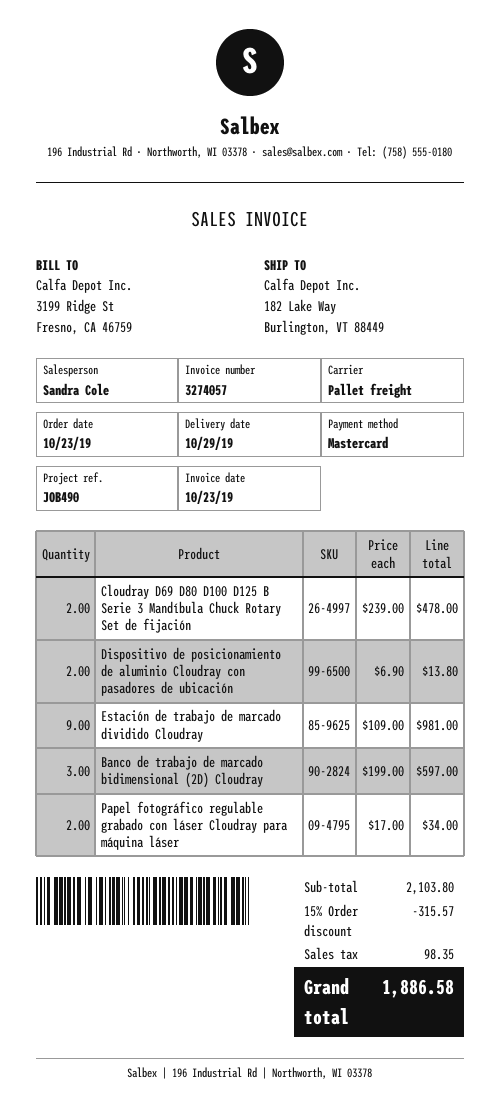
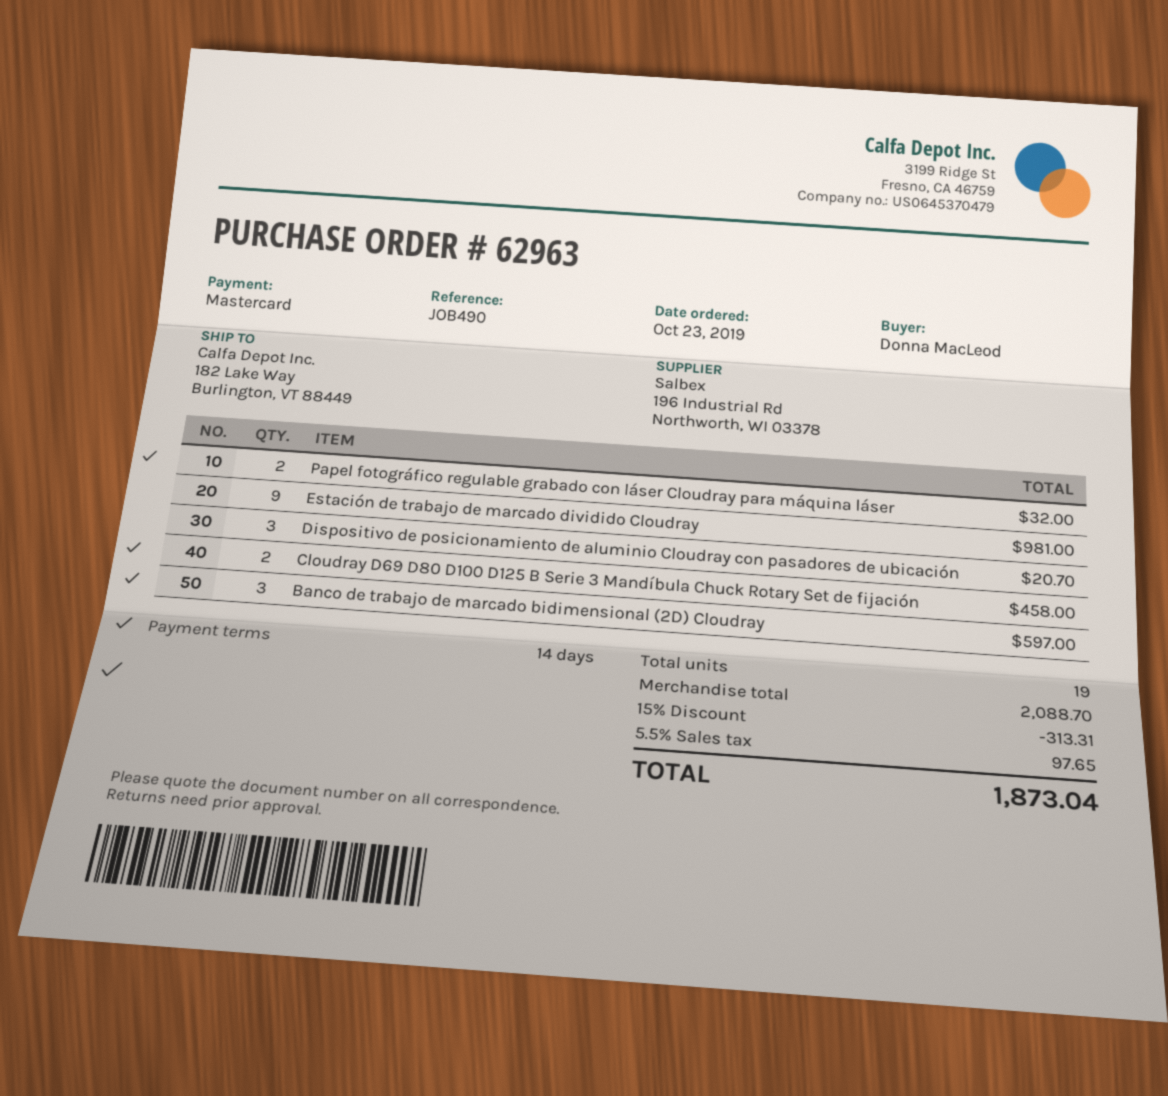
Cloudray D69 D80 D100 D125 B Serie 3 Mandíbula Chuck Rotary Set de fijación: 2 for 478.00 -> 2 for 458.00
Dispositivo de posicionamiento de aluminio Cloudray con pasadores de ubicación: 2 for 13.80 -> 3 for 20.70
Papel fotográfico regulable grabado con láser Cloudray para máquina láser: 2 for 34.00 -> 2 for 32.00
subtotal: 2103.80 -> 2088.70
discount: 15% = 315.57 -> 15% = 313.31
tax: 98.35 -> 97.65
total: 1886.58 -> 1873.04

